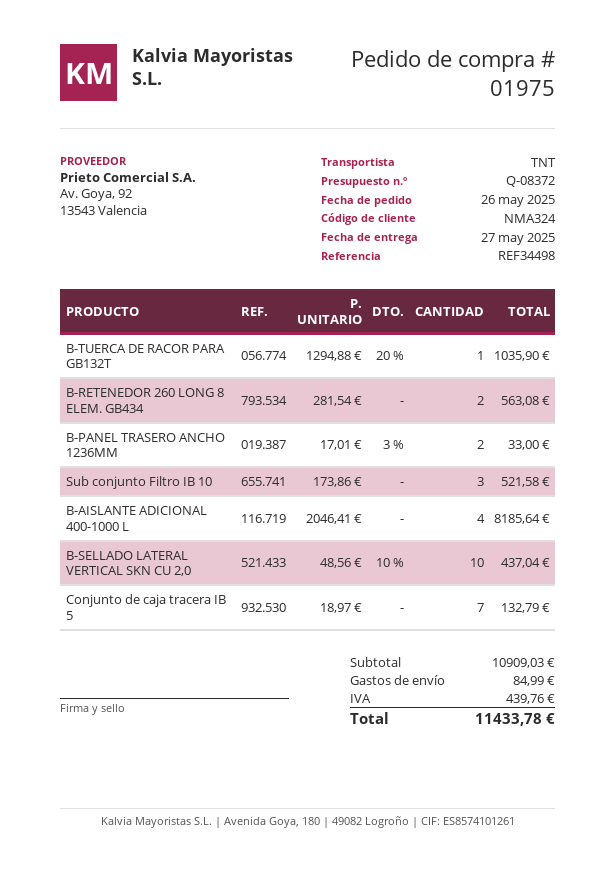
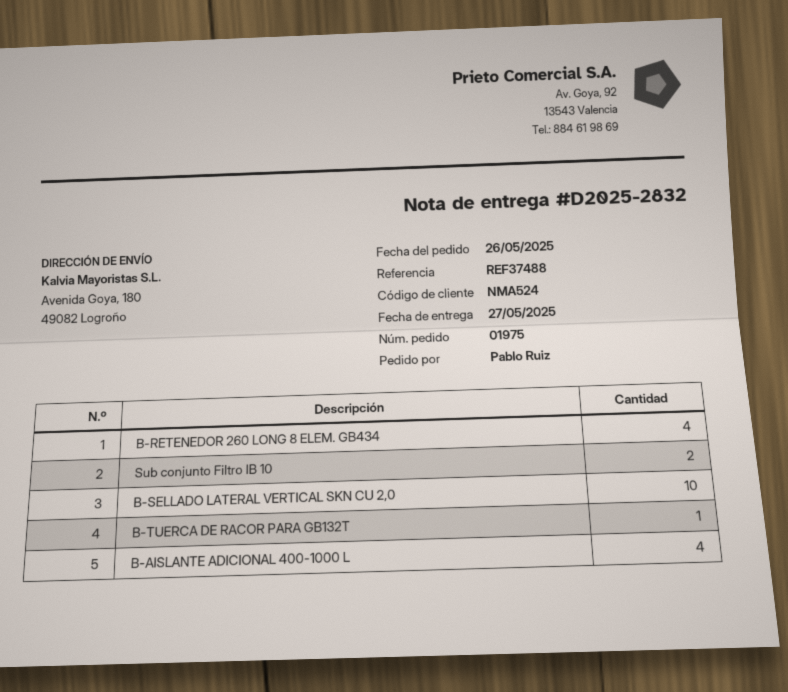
customer number: NMA324 -> NMA524
reference: REF34498 -> REF37488
B-RETENEDOR 260 LONG 8 ELEM. GB434: 2 -> 4
B-PANEL TRASERO ANCHO 1236MM: 2 -> none
Sub conjunto Filtro IB 10: 3 -> 2
Conjunto de caja tracera IB 5: 7 -> none

